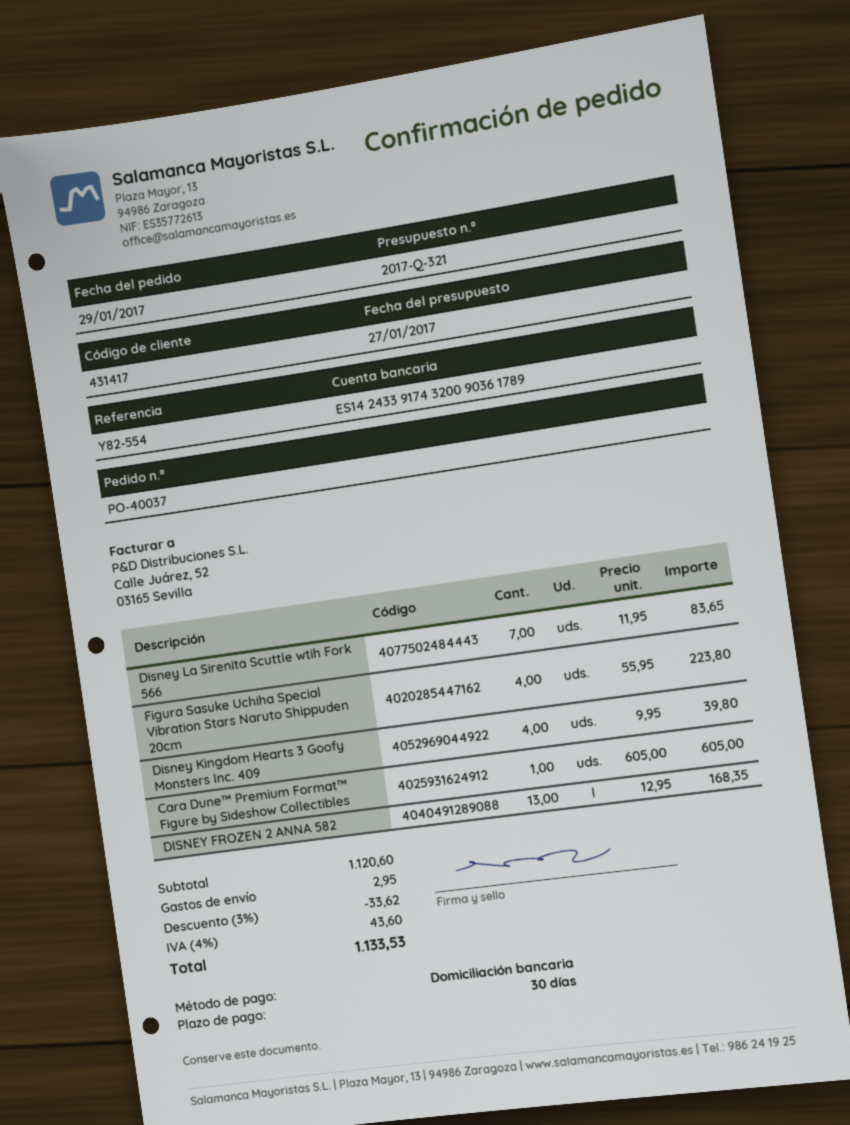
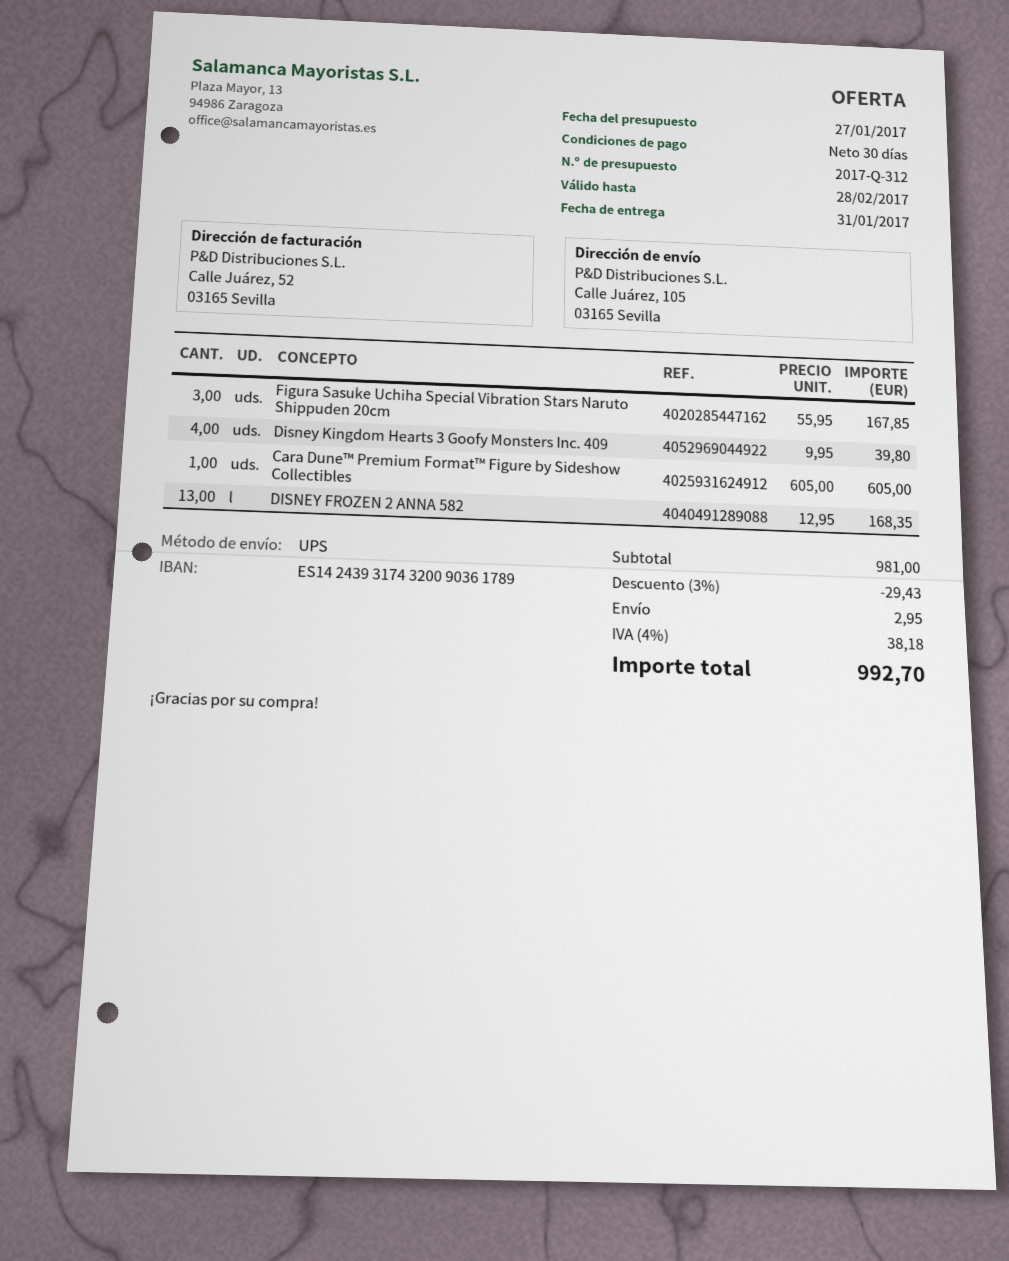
quote number: 2017-Q-321 -> 2017-Q-312
bank account: ES1424339174320090361789 -> ES1424393174320090361789
Disney La Sirenita Scuttle wtih Fork 566: 7 x 11.95 = 83.65 -> none
Figura Sasuke Uchiha Special Vibration Stars Naruto Shippuden 20cm: 4 x 55.95 = 223.80 -> 3 x 55.95 = 167.85
subtotal: 1120.60 -> 981.00
discount: 3% = 33.62 -> 3% = 29.43
tax: 4% = 43.60 -> 4% = 38.18
total: 1133.53 -> 992.70

